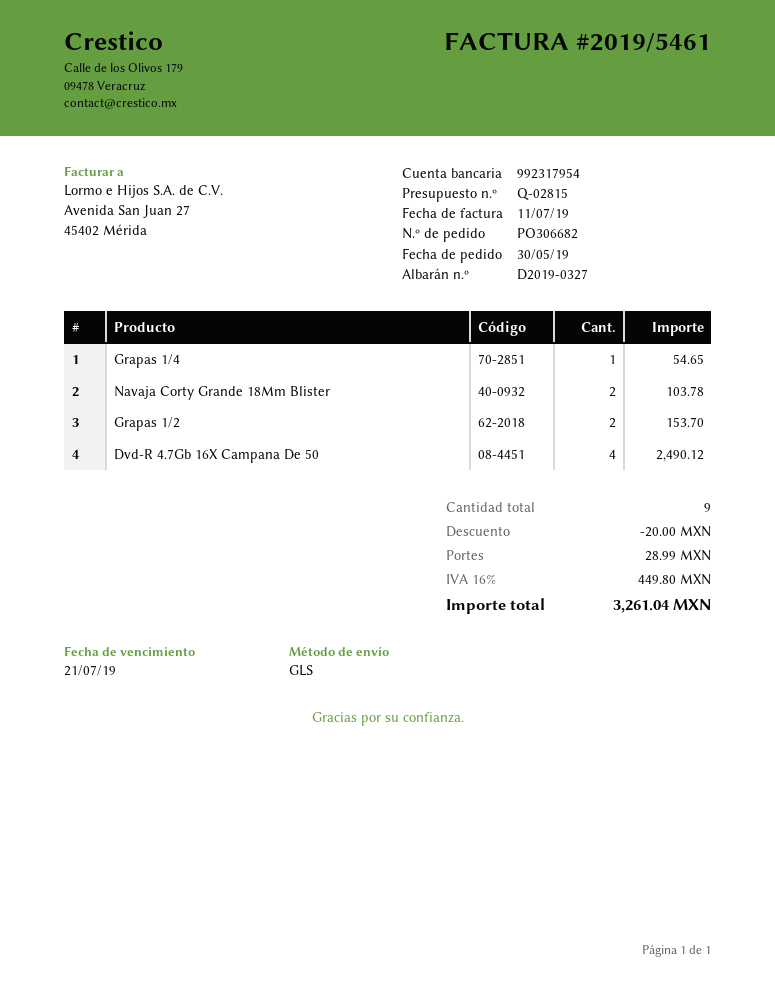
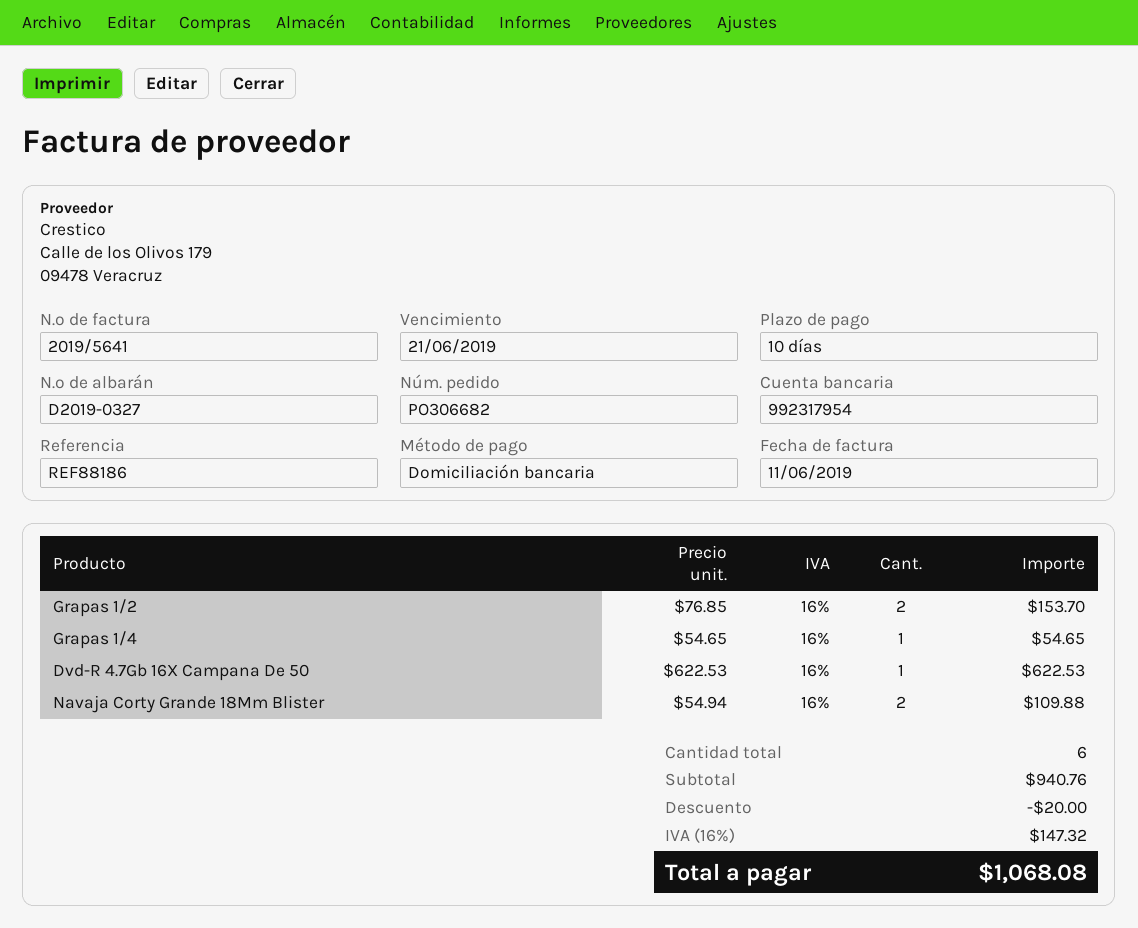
invoice number: 2019/5461 -> 2019/5641
invoice date: 2019-07-11 -> 2019-06-11
due date: 2019-07-21 -> 2019-06-21
Navaja Corty Grande 18Mm Blister: 2 for 103.78 -> 2 for 109.88
Dvd-R 4.7Gb 16X Campana De 50: 4 for 2490.12 -> 1 for 622.53
total quantity: 9 -> 6
shipping: 28.99 -> none
tax: 16% = 449.80 -> 16% = 147.32
total: 3261.04 -> 1068.08

